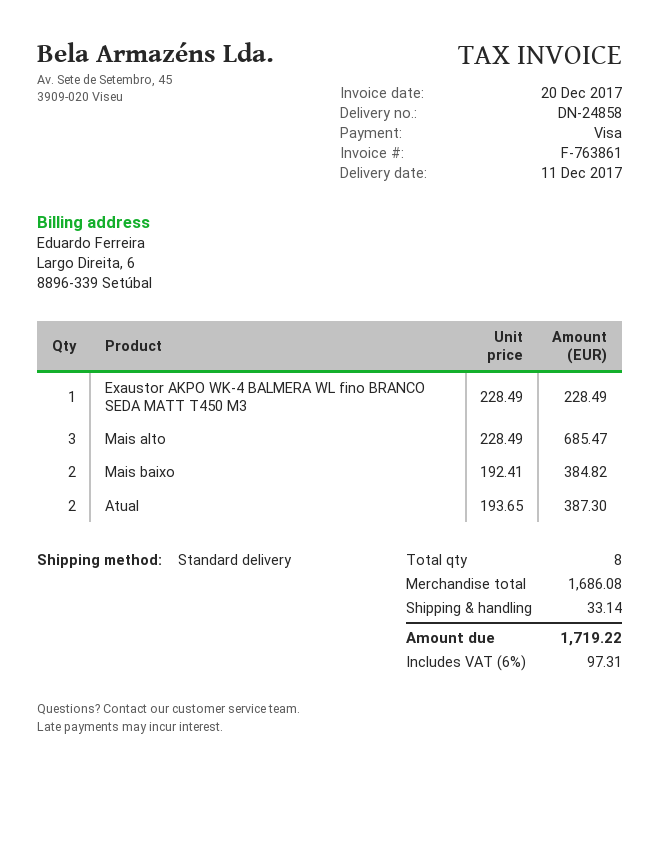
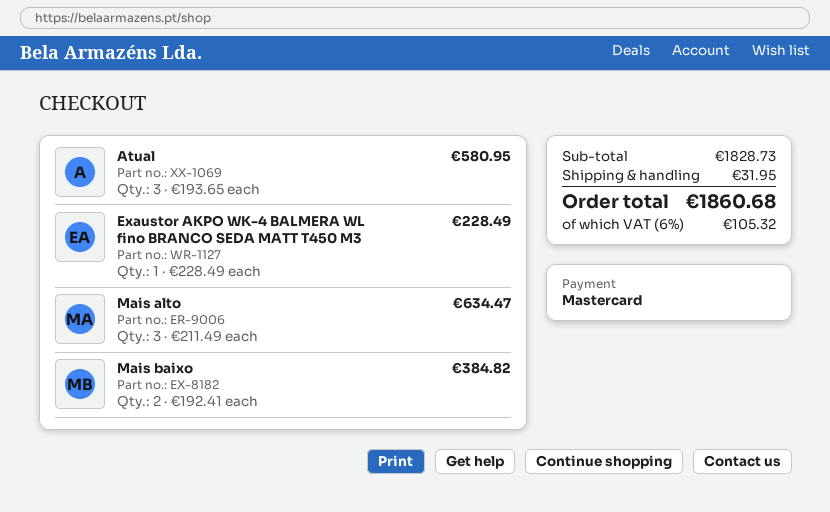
payment method: Visa -> Mastercard
Mais alto: 3 x 228.49 = 685.47 -> 3 x 211.49 = 634.47
Atual: 2 x 193.65 = 387.30 -> 3 x 193.65 = 580.95
subtotal: 1686.08 -> 1828.73
shipping: 33.14 -> 31.95
tax: 6% = 97.31 -> 6% = 105.32
total: 1719.22 -> 1860.68

